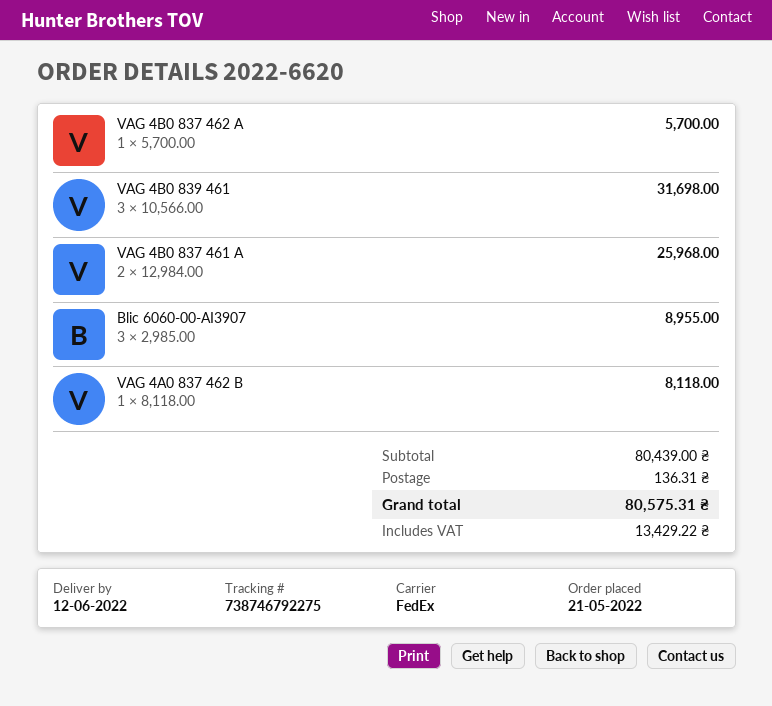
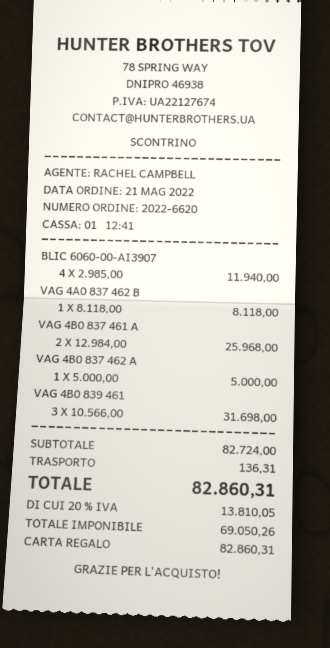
VAG 4B0 837 462 A: 1 x 5700.00 = 5700.00 -> 1 x 5000.00 = 5000.00
Blic 6060-00-AI3907: 3 x 2985.00 = 8955.00 -> 4 x 2985.00 = 11940.00
subtotal: 80439.00 -> 82724.00
tax: 13429.22 -> 13810.05
total: 80575.31 -> 82860.31

